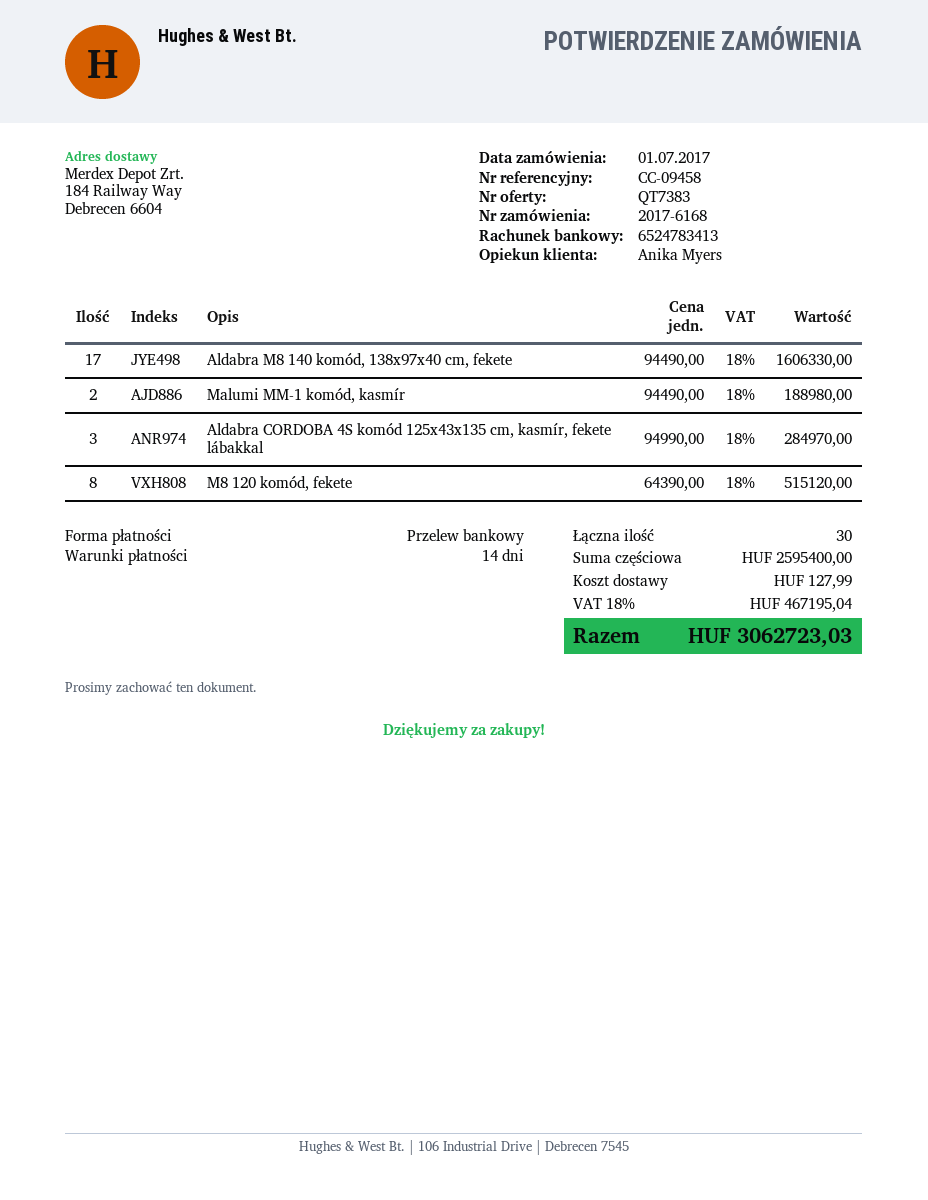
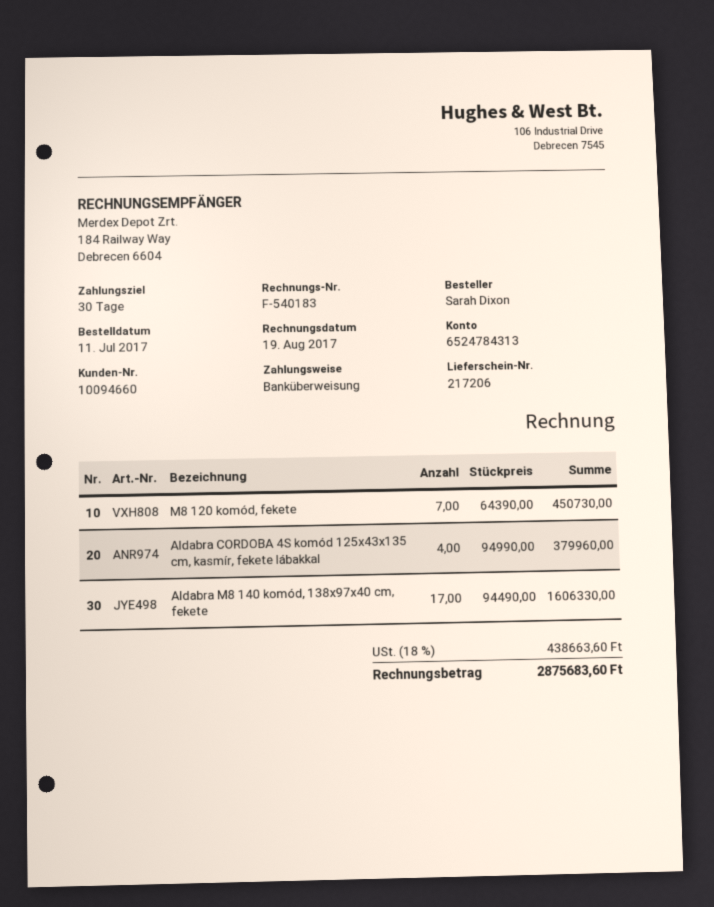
order date: 2017-07-01 -> 2017-07-11
payment terms: 14 days -> 30 days
bank account: 6524783413 -> 6524784313
Malumi MM-1 komód, kasmír: 2 x 94490.00 = 188980.00 -> none
Aldabra CORDOBA 4S komód 125x43x135 cm, kasmír, fekete lábakkal: 3 x 94990.00 = 284970.00 -> 4 x 94990.00 = 379960.00
M8 120 komód, fekete: 8 x 64390.00 = 515120.00 -> 7 x 64390.00 = 450730.00
shipping: 127.99 -> none
tax: 18% = 467195.04 -> 18% = 438663.60
total: 3062723.03 -> 2875683.60

